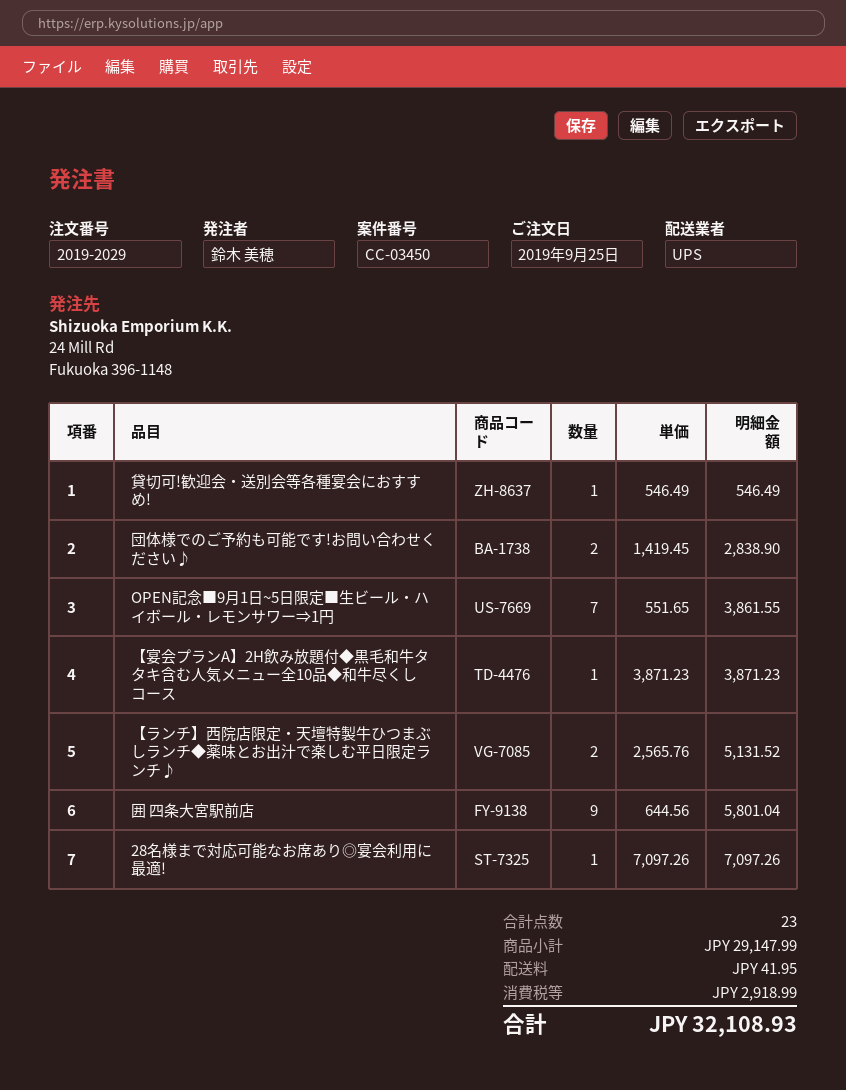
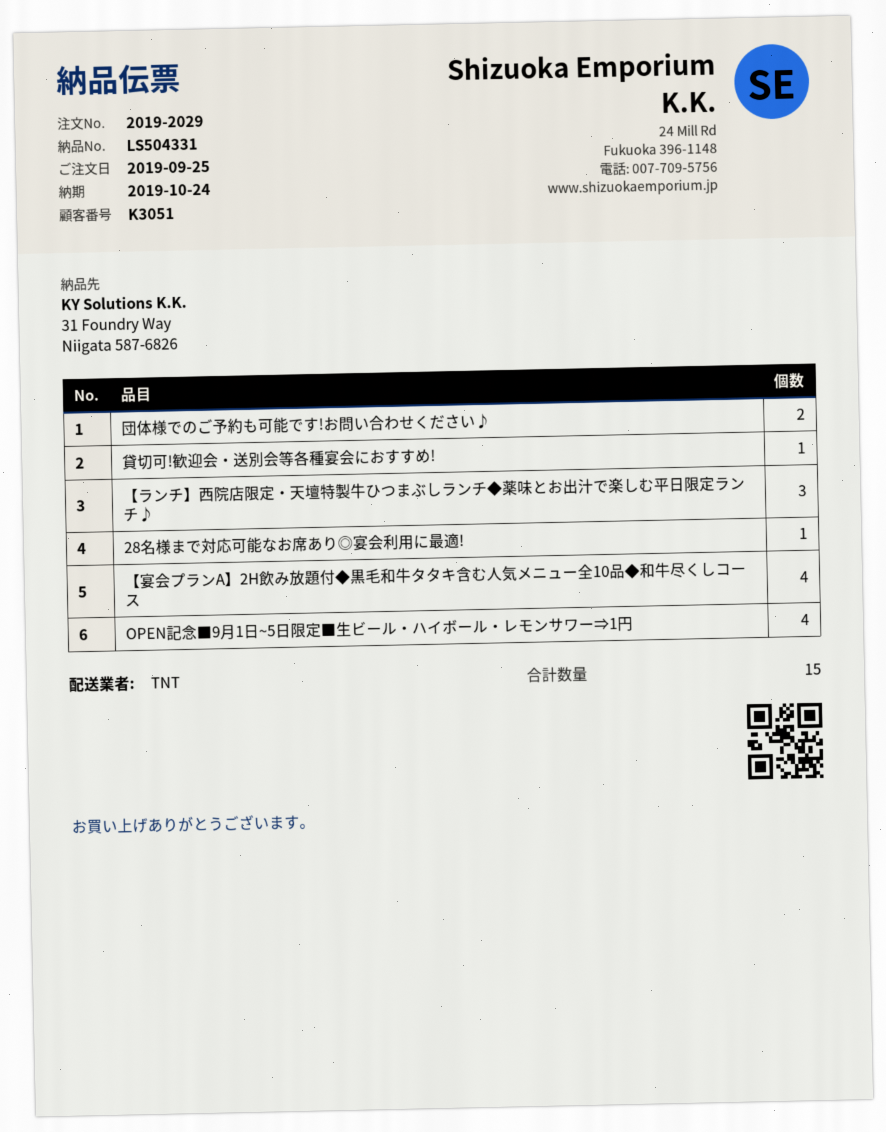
shipping method: UPS -> TNT
OPEN記念■9月1日~5日限定■生ビール・ハイボール・レモンサワー⇒1円: 7 -> 4
【宴会プランA】2H飲み放題付◆黒毛和牛タタキ含む人気メニュー全10品◆和牛尽くしコース: 1 -> 4
【ランチ】西院店限定・天壇特製牛ひつまぶしランチ◆薬味とお出汁で楽しむ平日限定ランチ♪: 2 -> 3
囲 四条大宮駅前店: 9 -> none
total quantity: 23 -> 15

